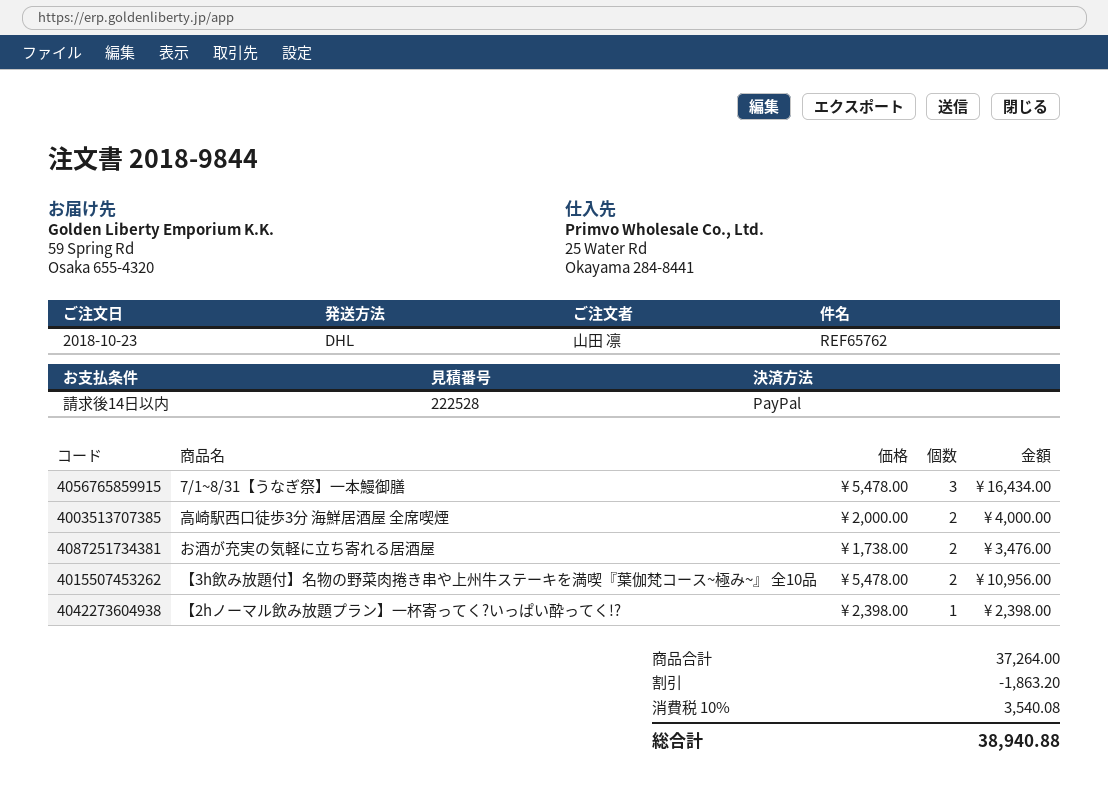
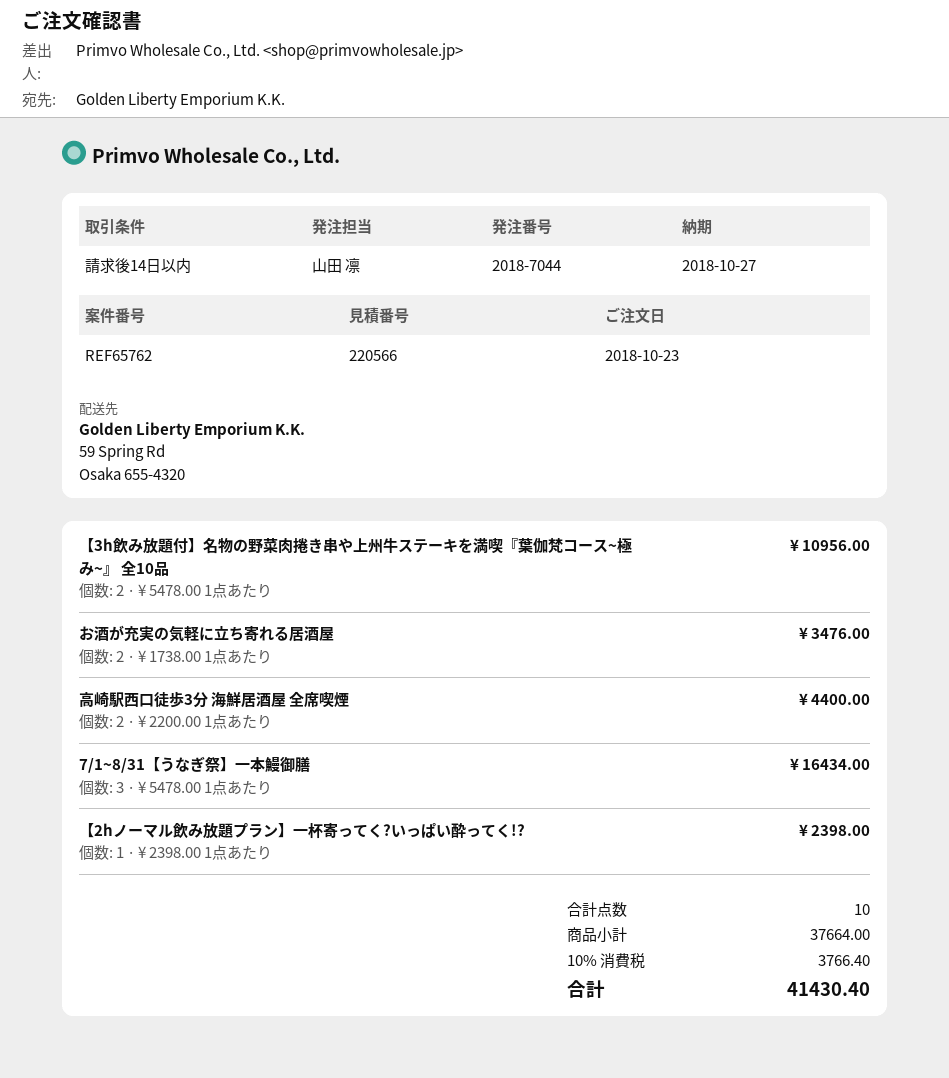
quote number: 222528 -> 220566
order number: 2018-9844 -> 2018-7044
高崎駅西口徒歩3分 海鮮居酒屋 全席喫煙: 2 x 2000.00 = 4000.00 -> 2 x 2200.00 = 4400.00
subtotal: 37264.00 -> 37664.00
discount: 1863.20 -> none
tax: 10% = 3540.08 -> 10% = 3766.40
total: 38940.88 -> 41430.40

